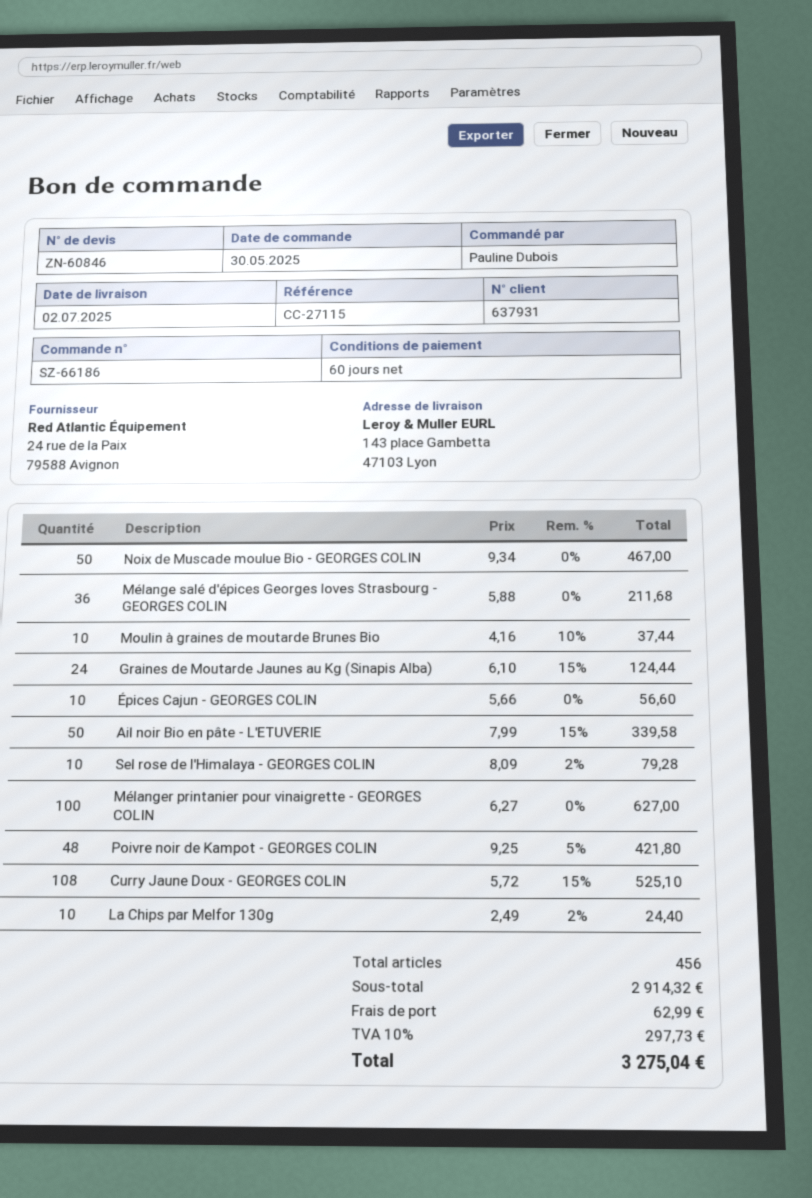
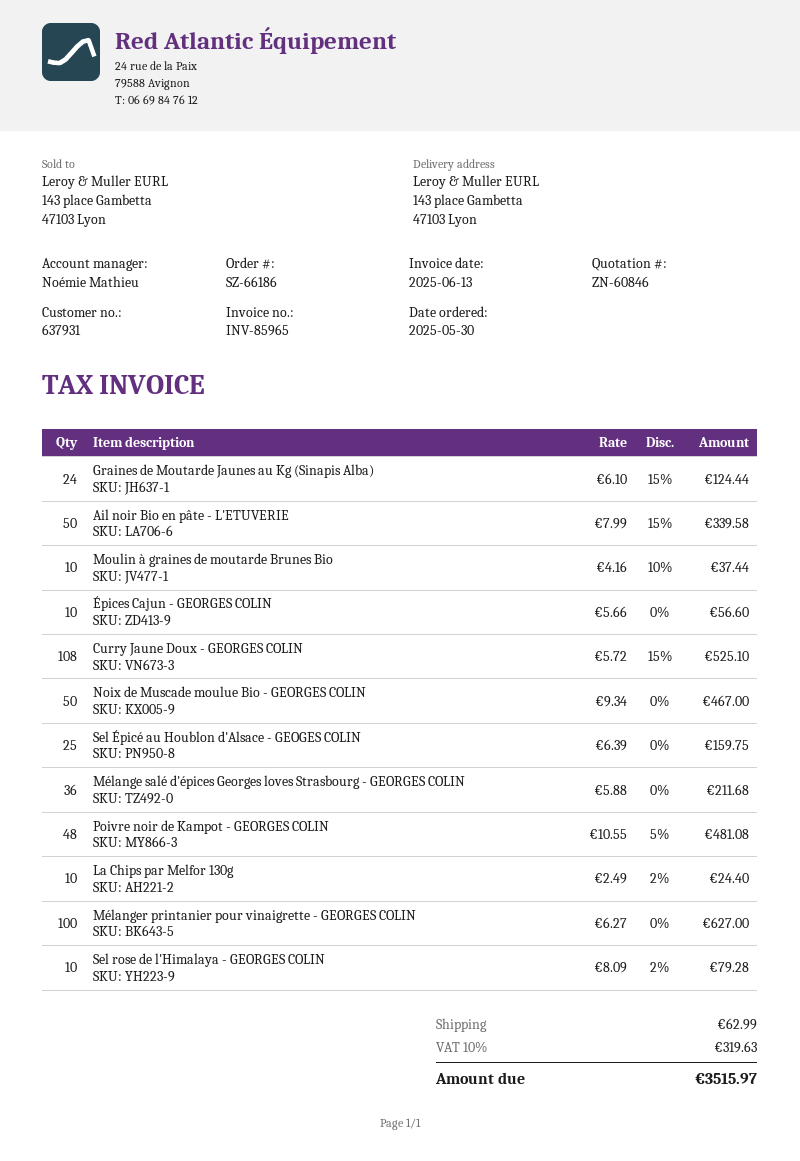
Poivre noir de Kampot - GEORGES COLIN: 48 x 9.25 - 5% = 421.80 -> 48 x 10.55 - 5% = 481.08
Sel Épicé au Houblon d'Alsace - GEOGES COLIN: none -> 25 x 6.39 = 159.75
tax: 10% = 297.73 -> 10% = 319.63
total: 3275.04 -> 3515.97

